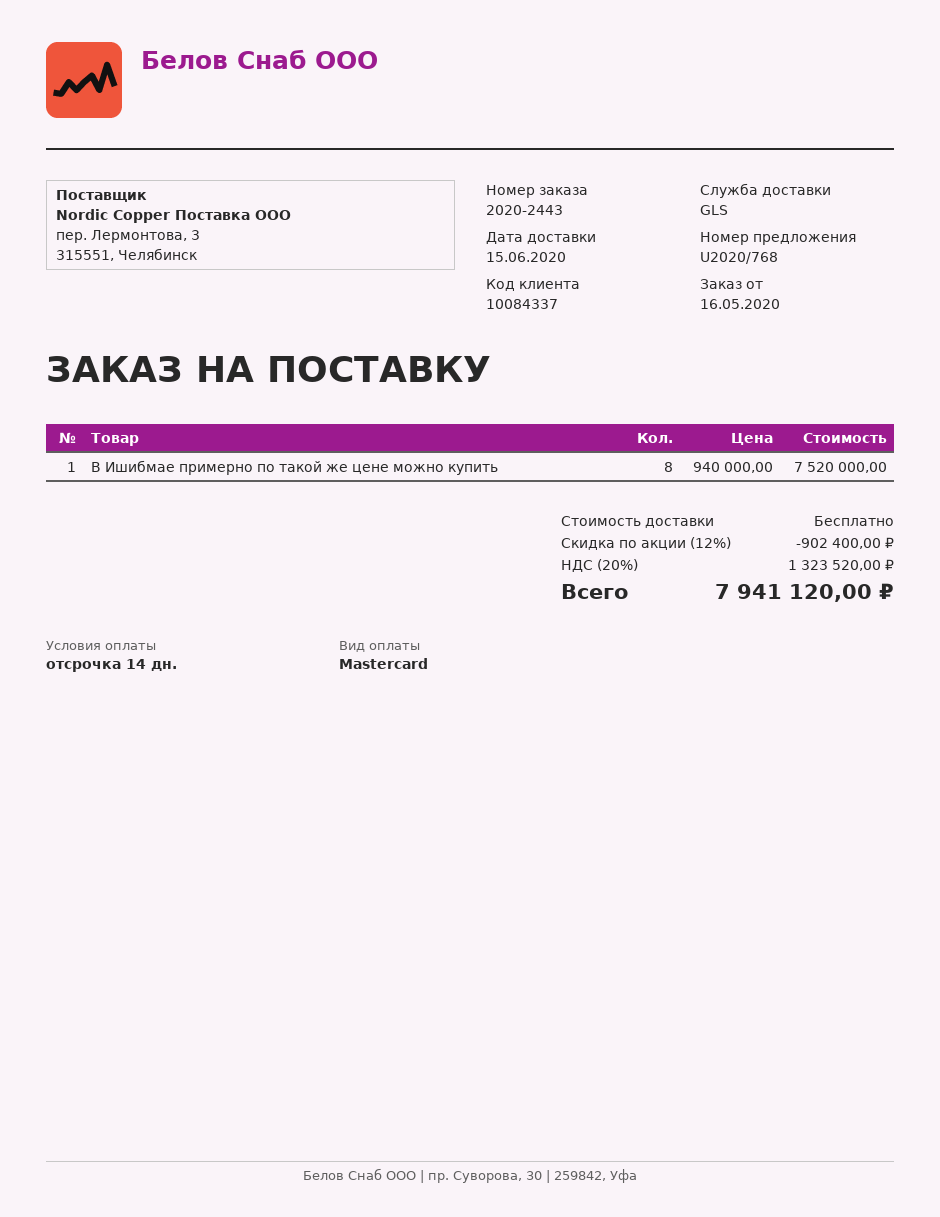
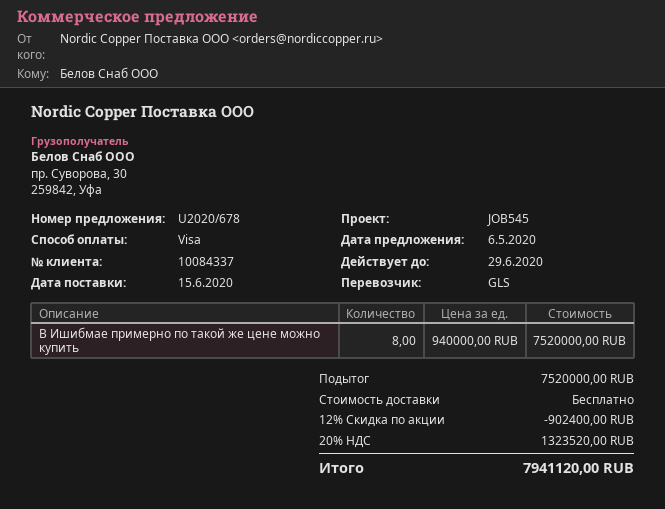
quote number: U2020/768 -> U2020/678
payment method: Mastercard -> Visa

